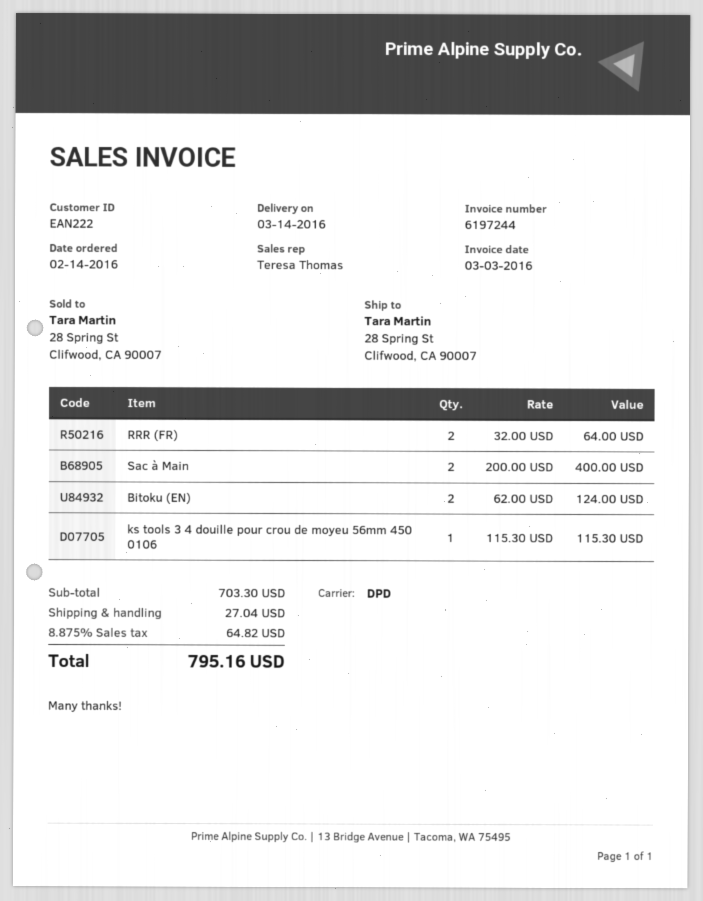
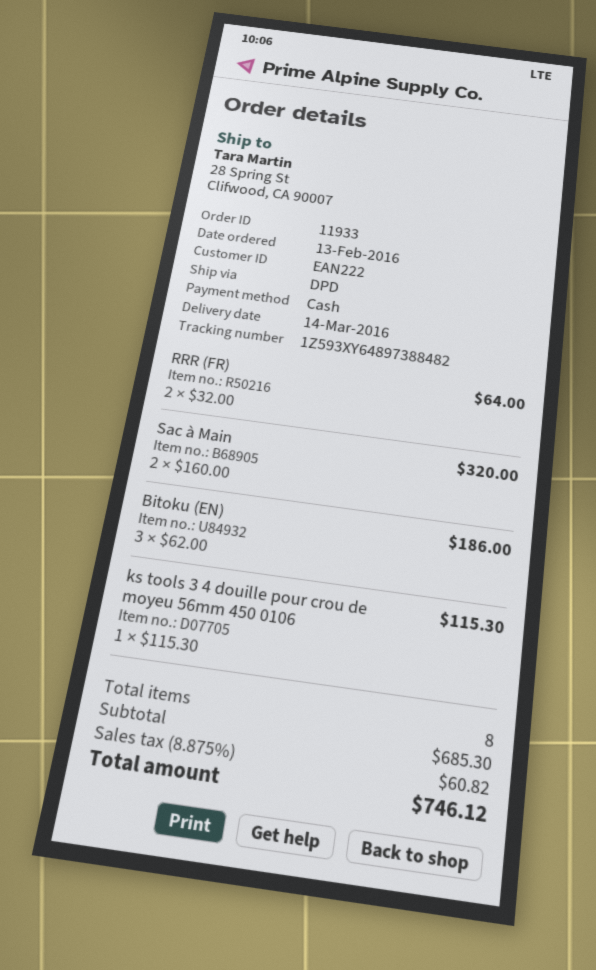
order date: 2016-02-14 -> 2016-02-13
Sac à Main: 2 x 200.00 = 400.00 -> 2 x 160.00 = 320.00
Bitoku (EN): 2 x 62.00 = 124.00 -> 3 x 62.00 = 186.00
subtotal: 703.30 -> 685.30
shipping: 27.04 -> none
tax: 8.875% = 64.82 -> 8.875% = 60.82
total: 795.16 -> 746.12

